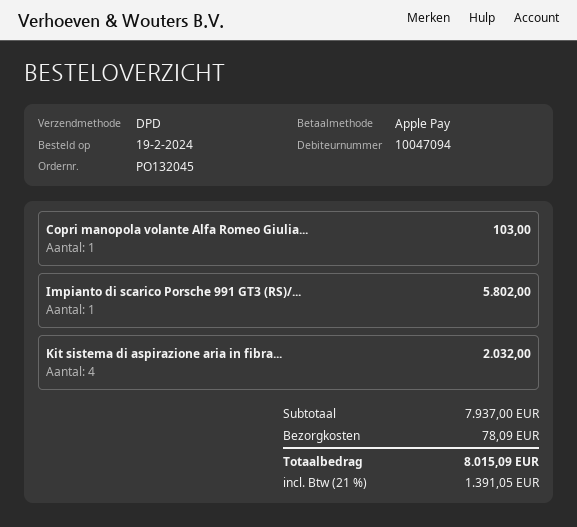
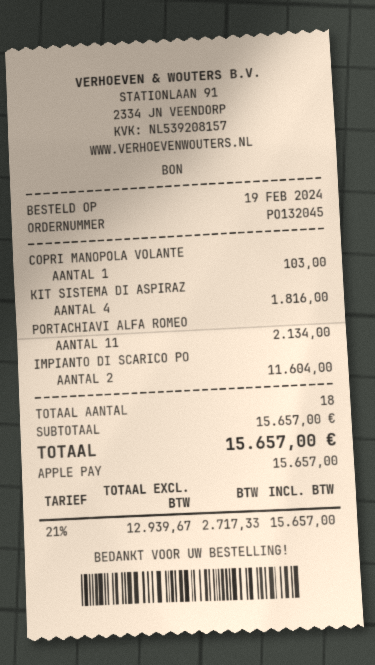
Impianto di scarico Porsche 991 GT3 (RS)/...: 1 for 5802.00 -> 2 for 11604.00
Kit sistema di aspirazione aria in fibra...: 4 for 2032.00 -> 4 for 1816.00
PORTACHIAVI ALFA ROMEO: none -> 11 for 2134.00
subtotal: 7937.00 -> 15657.00
shipping: 78.09 -> none
tax: 21% = 1391.05 -> 21% = 2717.33
total: 8015.09 -> 15657.00

